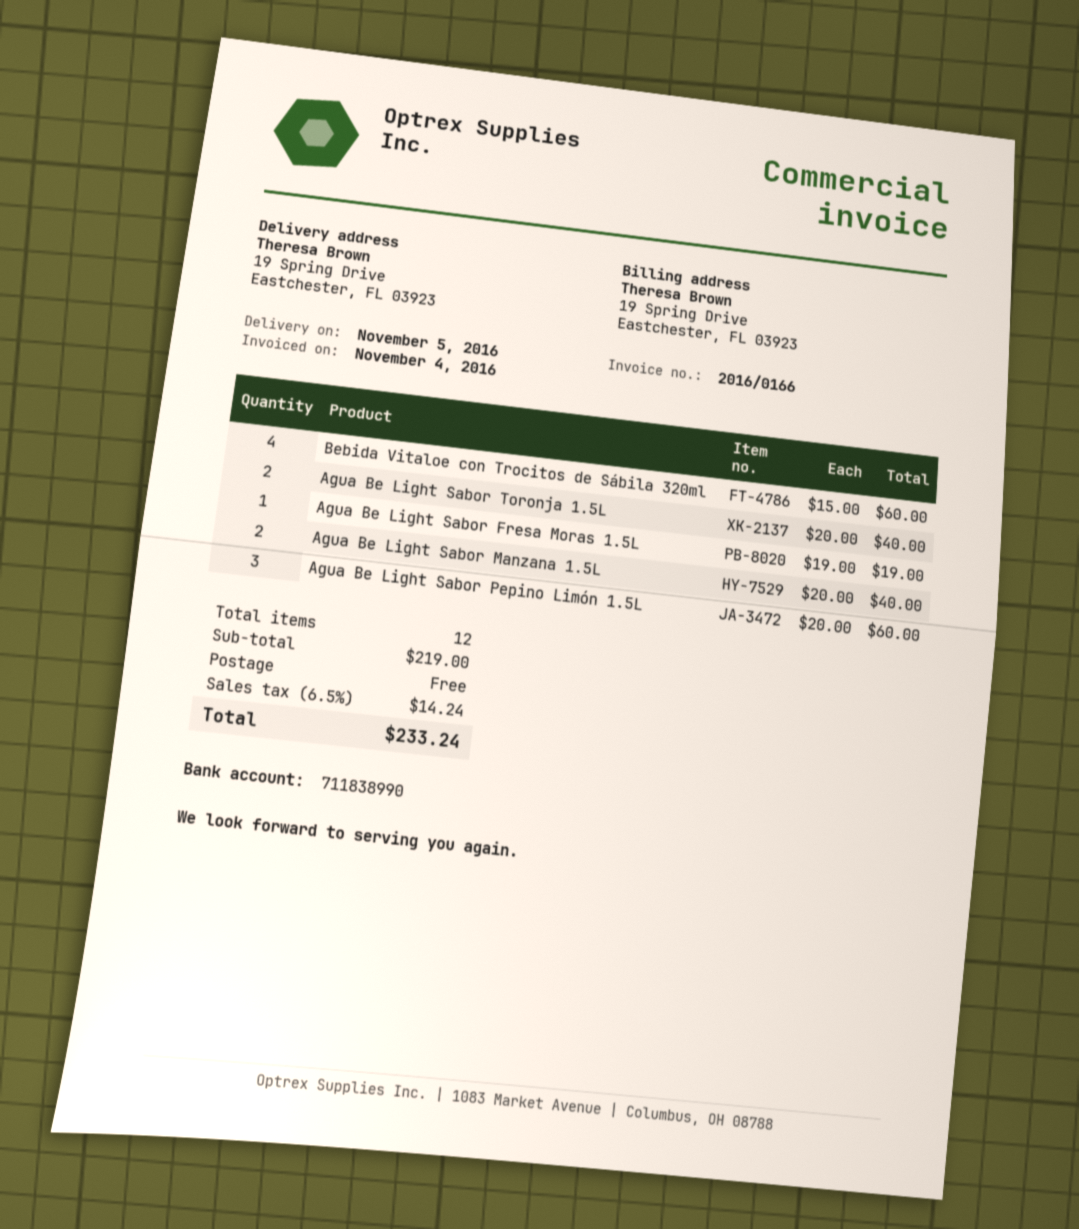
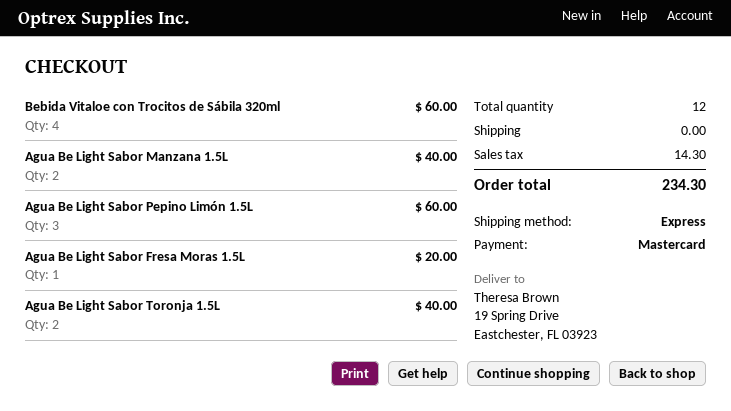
Agua Be Light Sabor Fresa Moras 1.5L: 1 for 19.00 -> 1 for 20.00
tax: 14.24 -> 14.30
total: 233.24 -> 234.30

